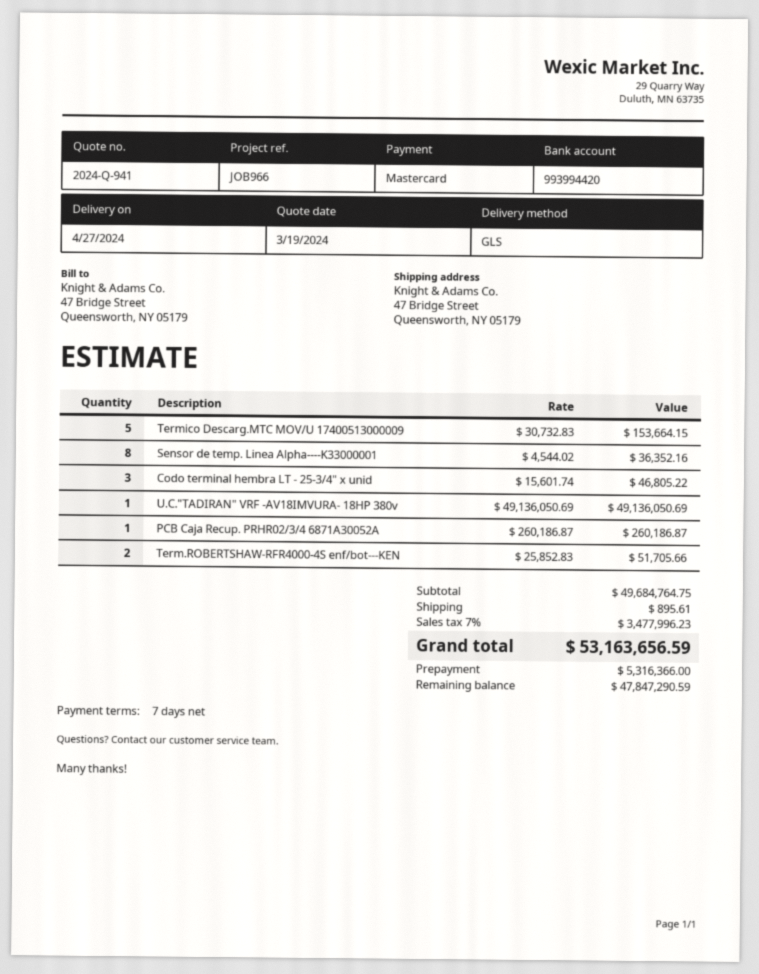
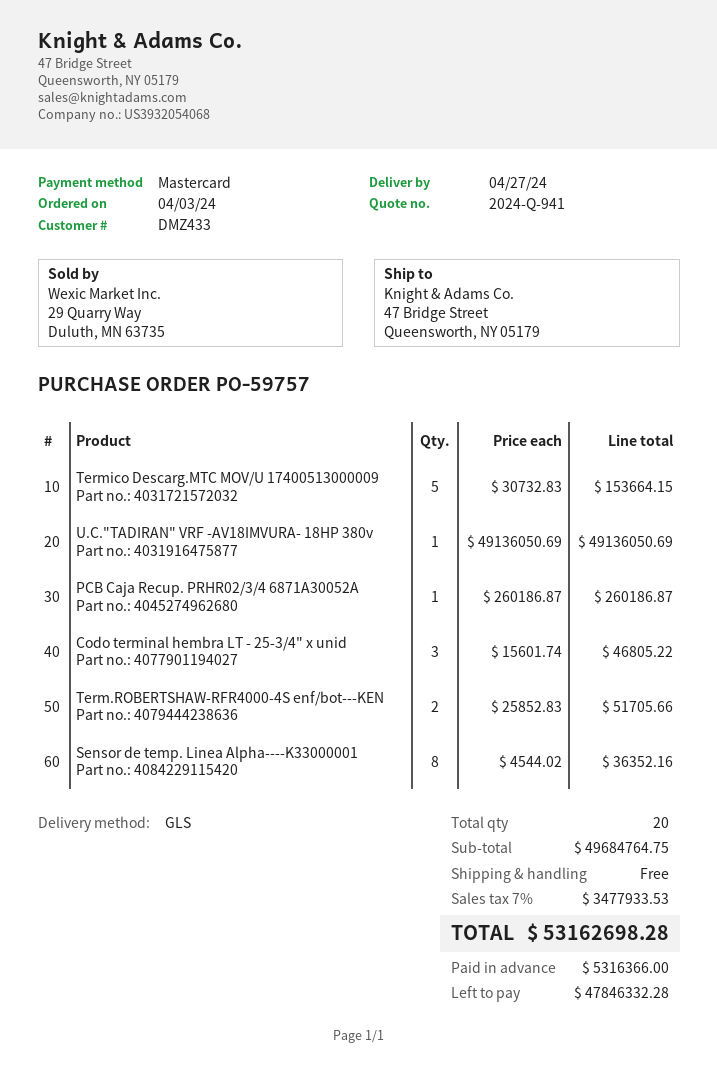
shipping: 895.61 -> 0.00
tax: 7% = 3477996.23 -> 7% = 3477933.53
total: 53163656.59 -> 53162698.28
balance: 47847290.59 -> 47846332.28

